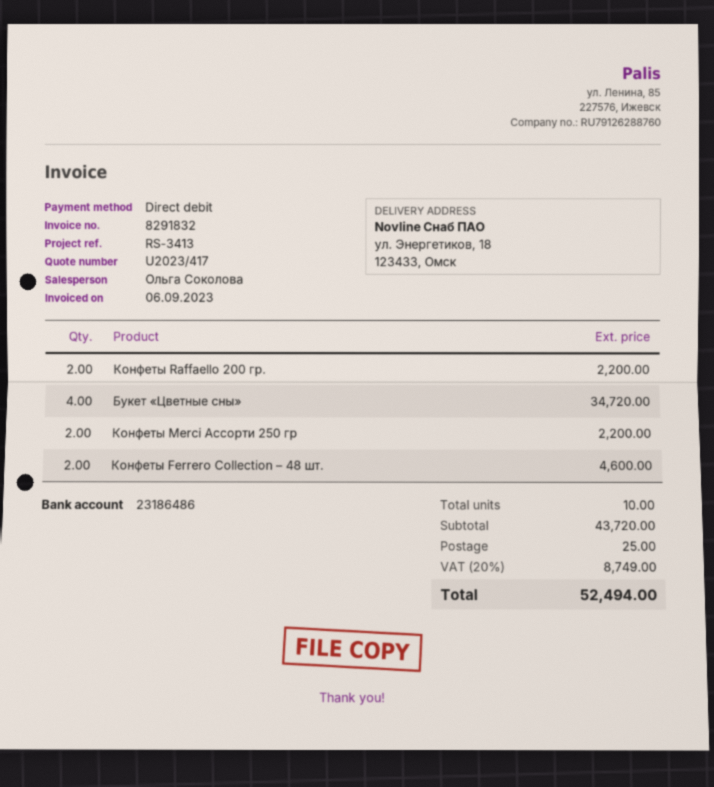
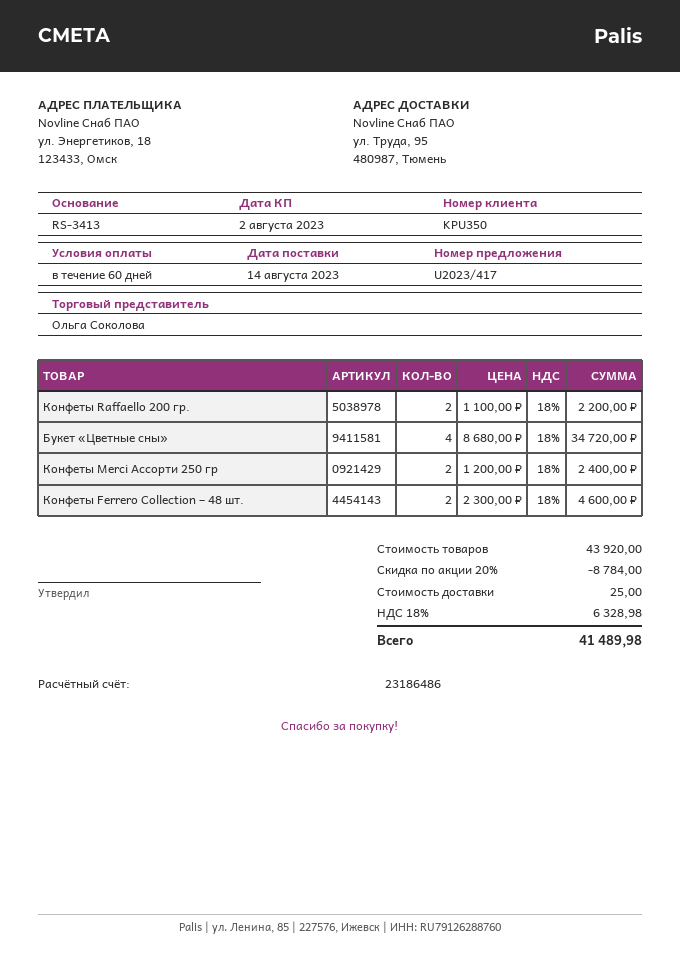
ship to: ул. Энергетиков, 18, 123433, Омск -> ул. Труда, 95, 480987, Тюмень
Конфеты Merci Ассорти 250 гр: 2 for 2200.00 -> 2 for 2400.00
subtotal: 43720.00 -> 43920.00
discount: none -> 20% = 8784.00
tax: 20% = 8749.00 -> 18% = 6328.98
total: 52494.00 -> 41489.98

